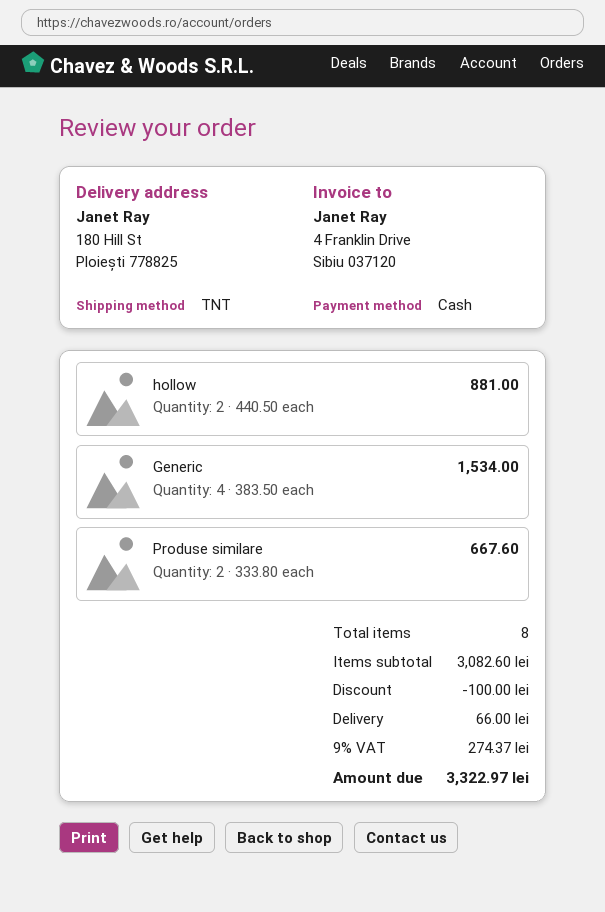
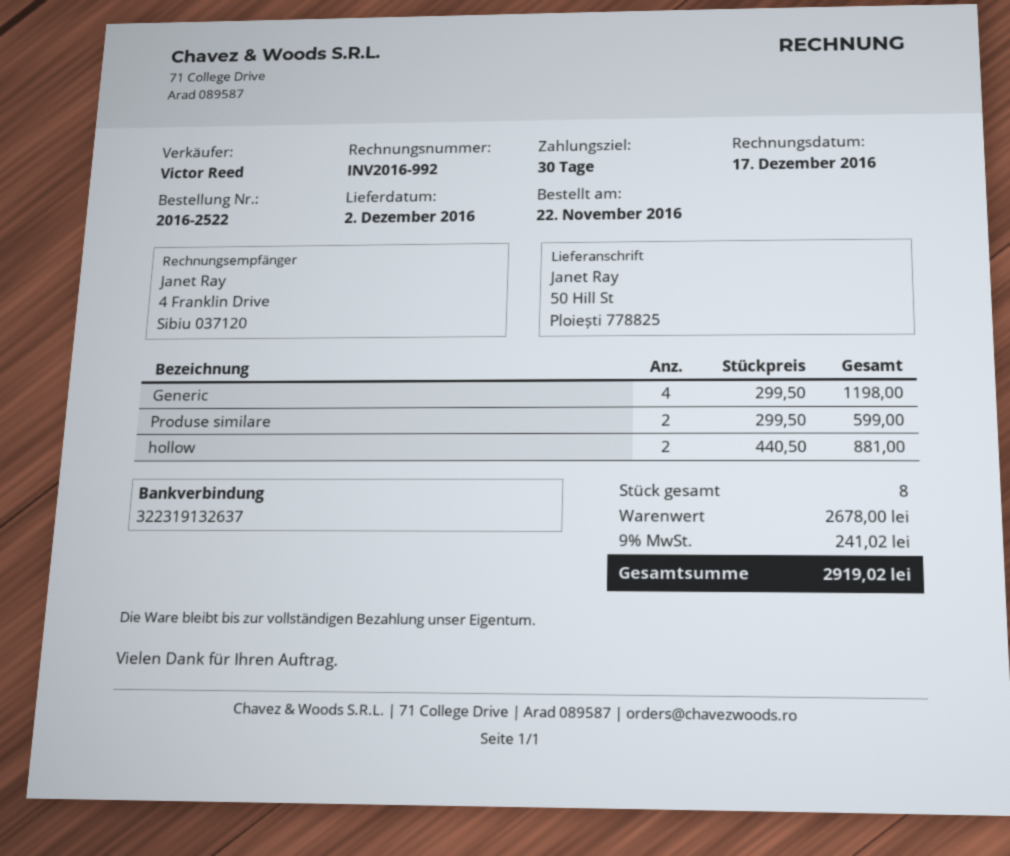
ship to: 180 Hill St, Ploiești 778825 -> 50 Hill St, Ploiești 778825
Generic: 4 x 383.50 = 1534.00 -> 4 x 299.50 = 1198.00
Produse similare: 2 x 333.80 = 667.60 -> 2 x 299.50 = 599.00
subtotal: 3082.60 -> 2678.00
discount: 100.00 -> none
shipping: 66.00 -> none
tax: 9% = 274.37 -> 9% = 241.02
total: 3322.97 -> 2919.02

